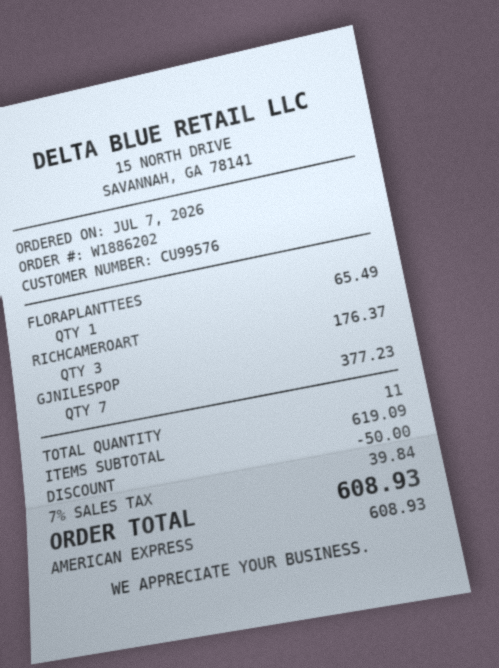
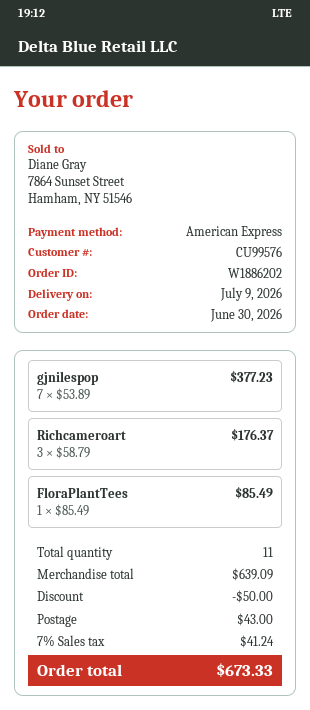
order date: 2026-07-07 -> 2026-06-30
FLORAPLANTTEES: 1 for 65.49 -> 1 for 85.49
subtotal: 619.09 -> 639.09
shipping: none -> 43.00
tax: 7% = 39.84 -> 7% = 41.24
total: 608.93 -> 673.33

